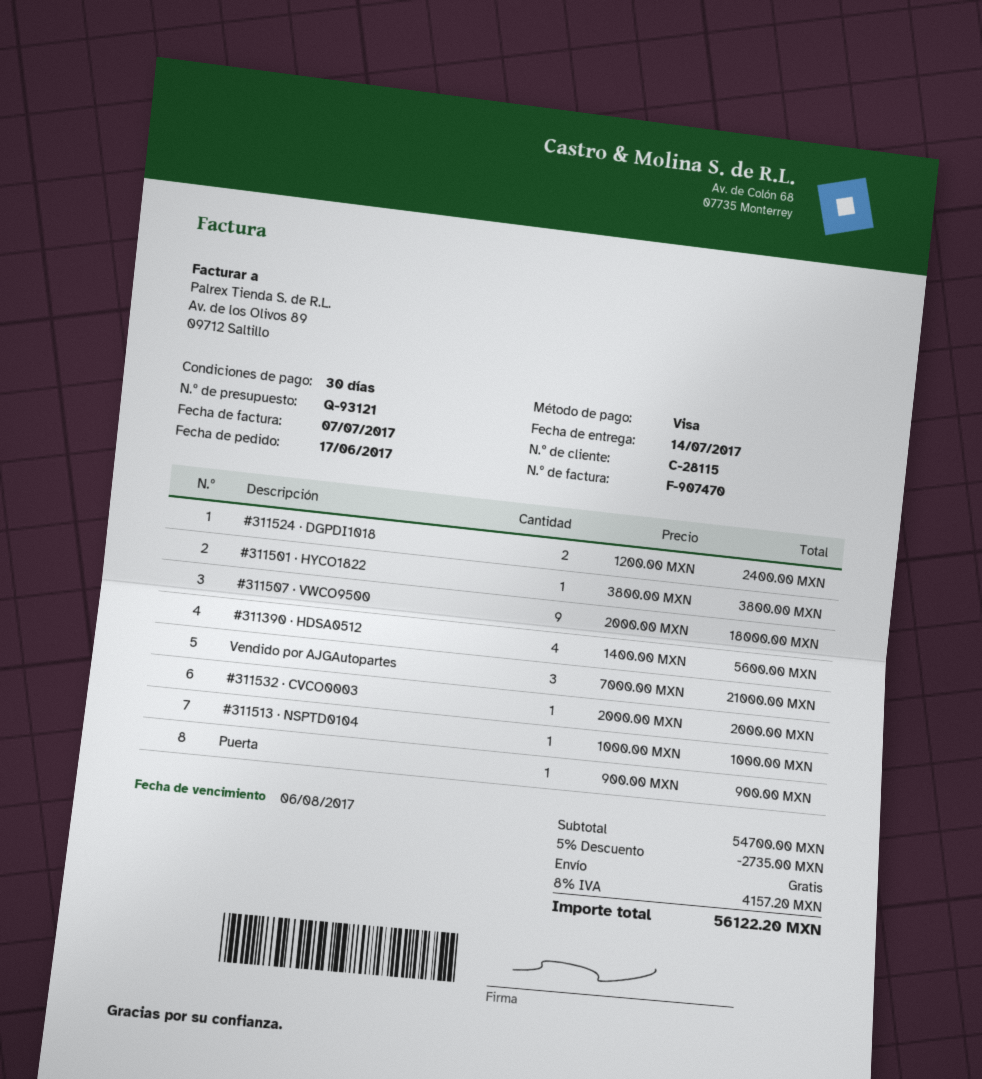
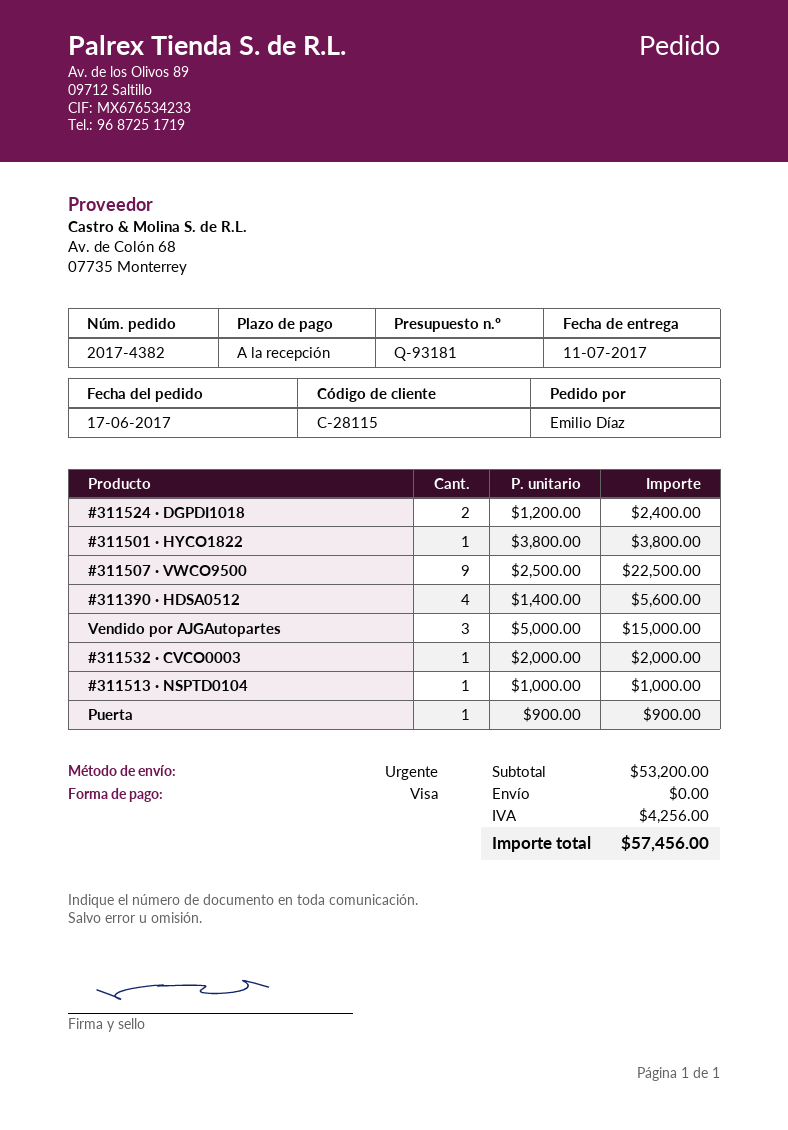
quote number: Q-93121 -> Q-93181
delivery date: 2017-07-14 -> 2017-07-11
payment terms: 30 days -> on receipt
#311507 · VWCO9500: 9 x 2000.00 = 18000.00 -> 9 x 2500.00 = 22500.00
Vendido por AJGAutopartes: 3 x 7000.00 = 21000.00 -> 3 x 5000.00 = 15000.00
subtotal: 54700.00 -> 53200.00
discount: 5% = 2735.00 -> none
tax: 4157.20 -> 4256.00
total: 56122.20 -> 57456.00

